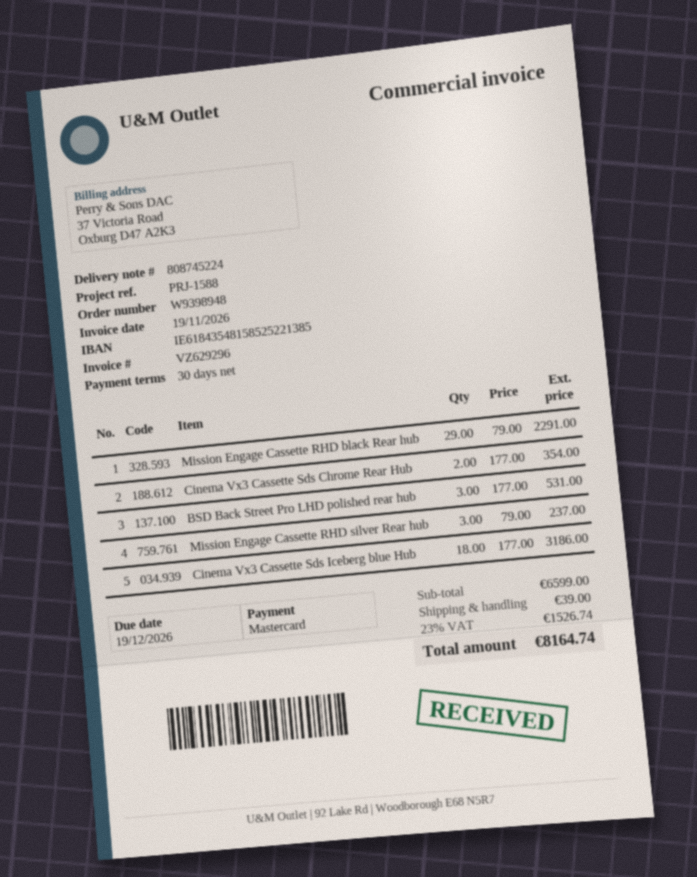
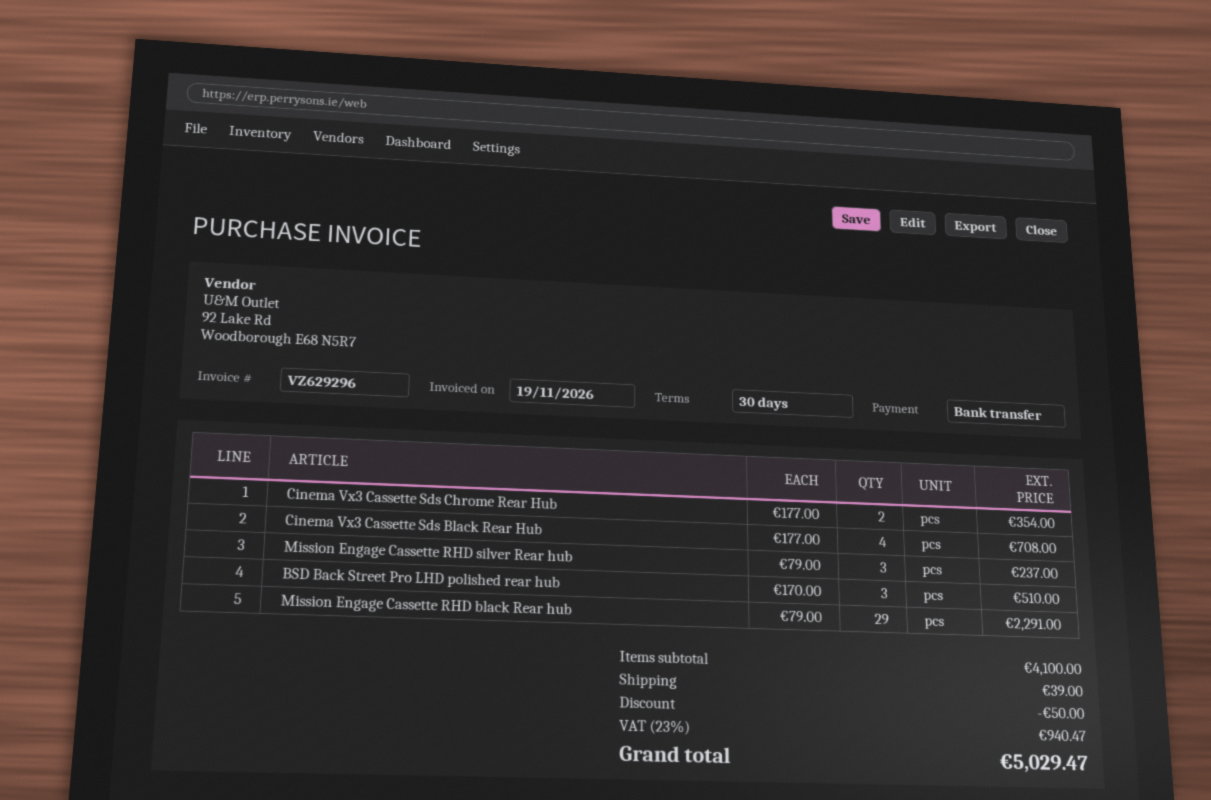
payment method: Mastercard -> bank transfer
BSD Back Street Pro LHD polished rear hub: 3 x 177.00 = 531.00 -> 3 x 170.00 = 510.00
Cinema Vx3 Cassette Sds Iceberg blue Hub: 18 x 177.00 = 3186.00 -> none
Cinema Vx3 Cassette Sds Black Rear Hub: none -> 4 x 177.00 = 708.00
subtotal: 6599.00 -> 4100.00
discount: none -> 50.00
tax: 23% = 1526.74 -> 23% = 940.47
total: 8164.74 -> 5029.47

